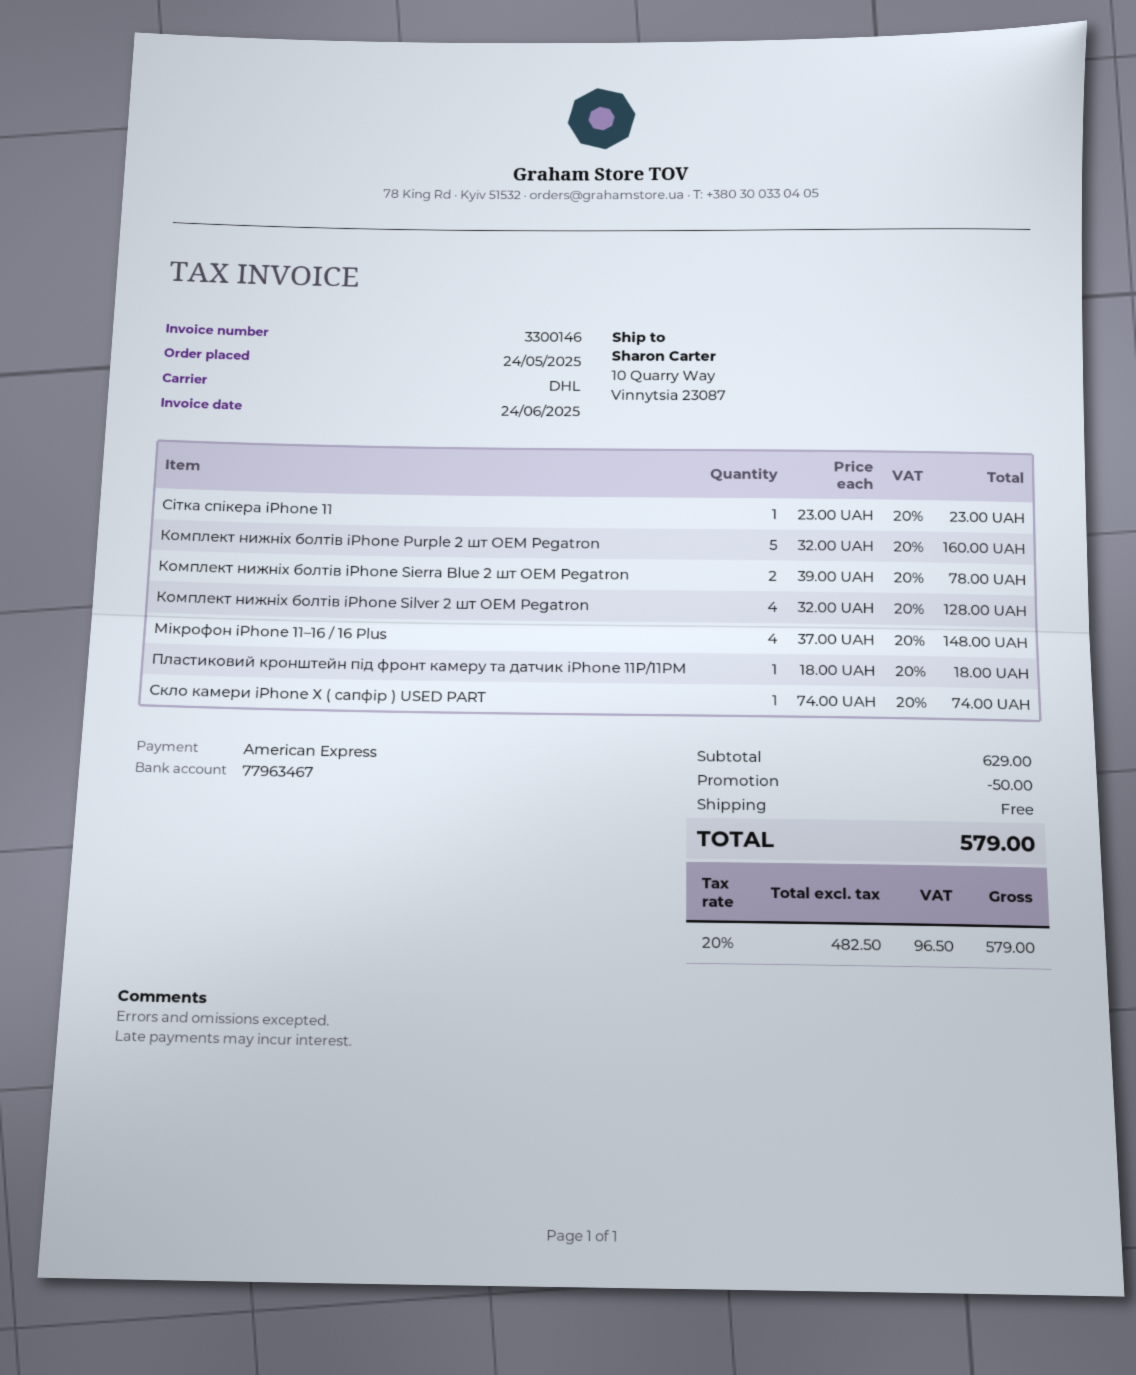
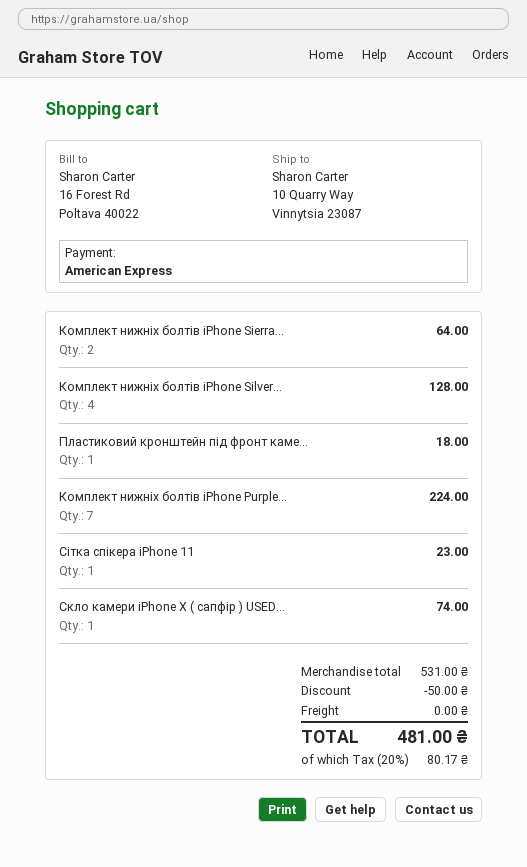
Комплект нижніх болтів iPhone Purple 2 шт OEM Pegatron: 5 for 160.00 -> 7 for 224.00
Комплект нижніх болтів iPhone Sierra Blue 2 шт OEM Pegatron: 2 for 78.00 -> 2 for 64.00
Мікрофон iPhone 11–16 / 16 Plus: 4 for 148.00 -> none
subtotal: 629.00 -> 531.00
tax: 20% = 96.50 -> 20% = 80.17
total: 579.00 -> 481.00

